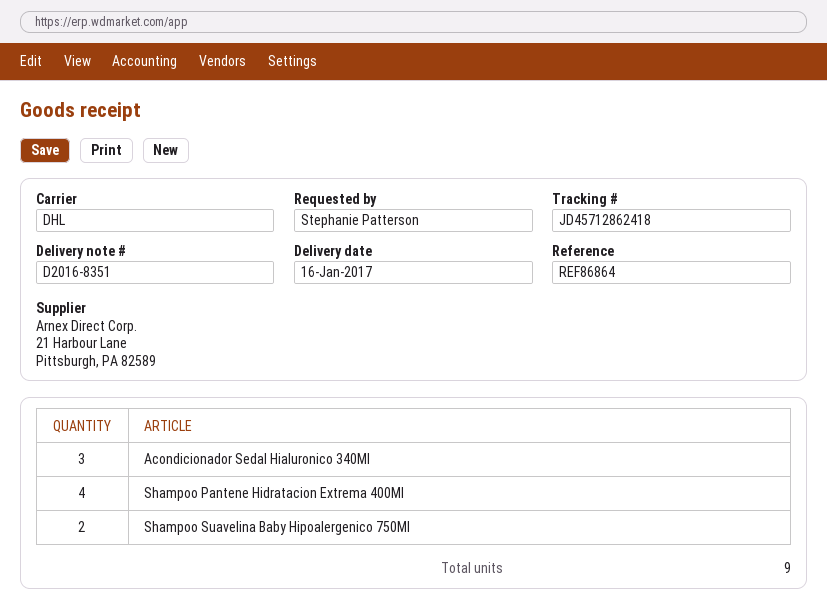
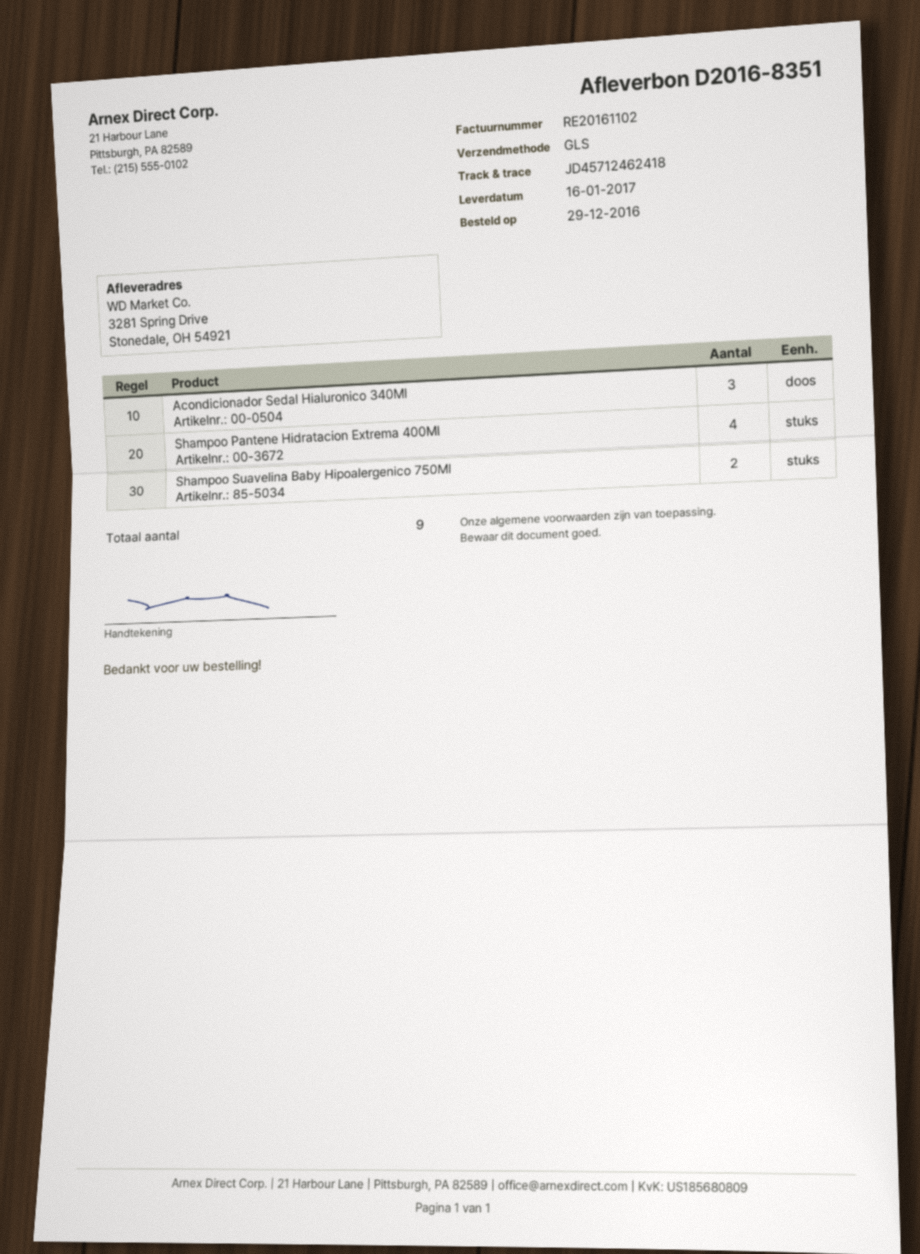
shipping method: DHL -> GLS
tracking number: JD45712862418 -> JD45712462418

